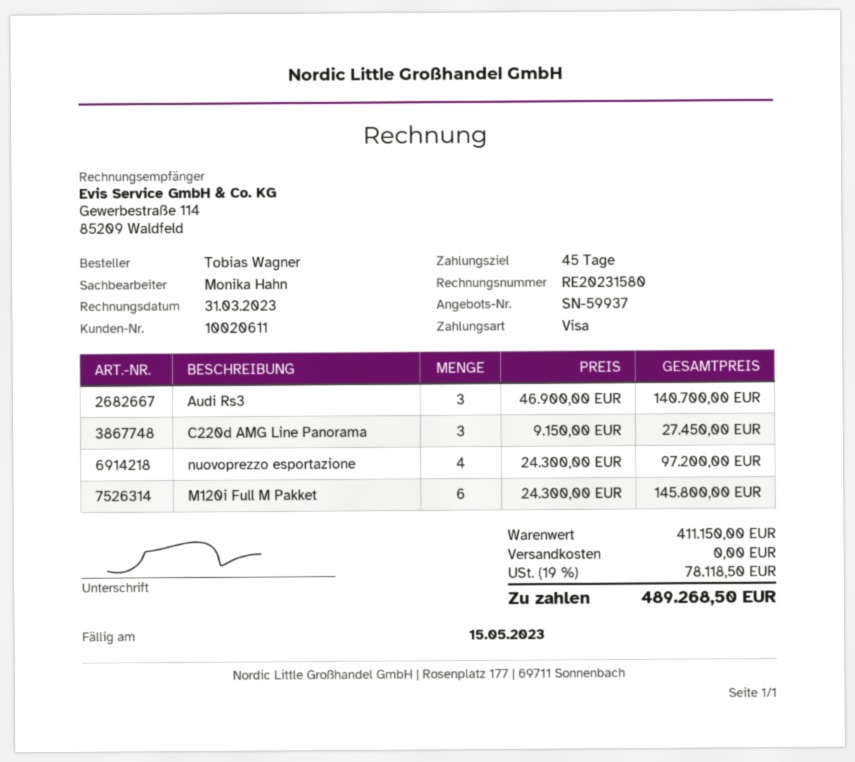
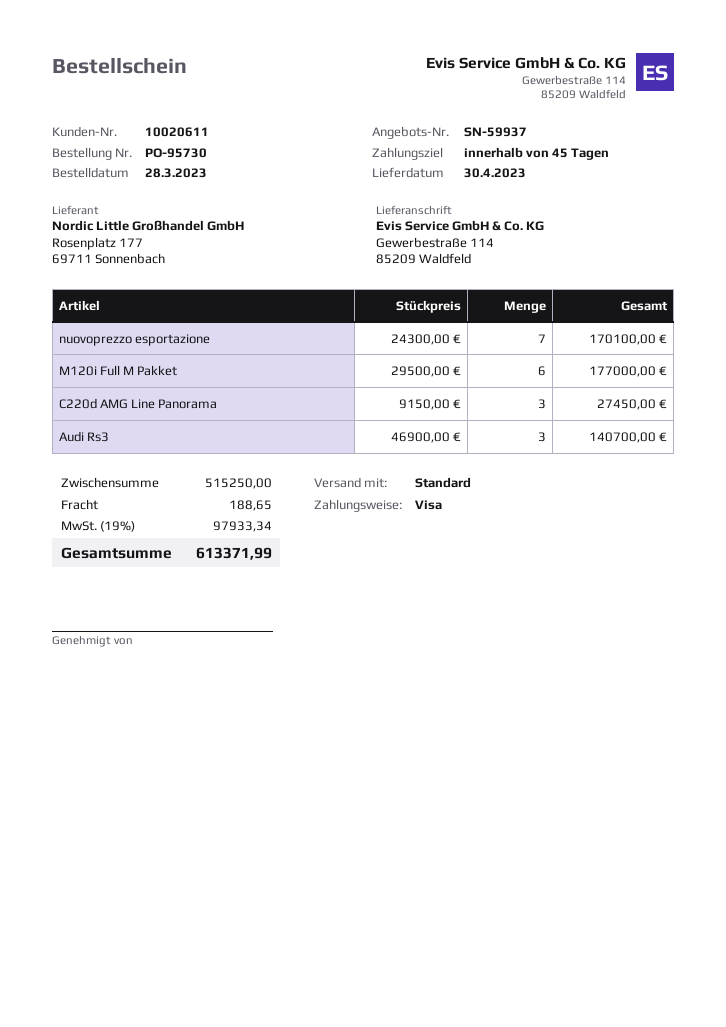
nuovoprezzo esportazione: 4 x 24300.00 = 97200.00 -> 7 x 24300.00 = 170100.00
M120i Full M Pakket: 6 x 24300.00 = 145800.00 -> 6 x 29500.00 = 177000.00
subtotal: 411150.00 -> 515250.00
shipping: 0.00 -> 188.65
tax: 19% = 78118.50 -> 19% = 97933.34
total: 489268.50 -> 613371.99

